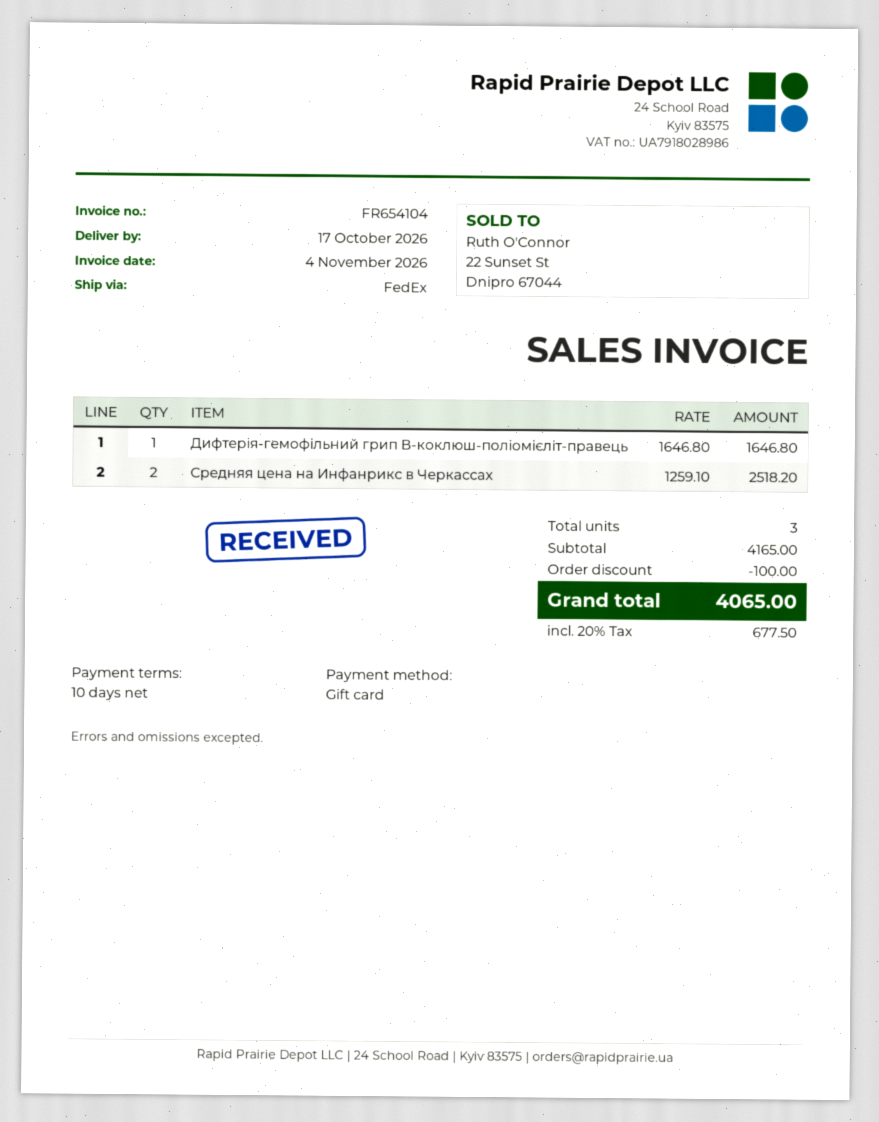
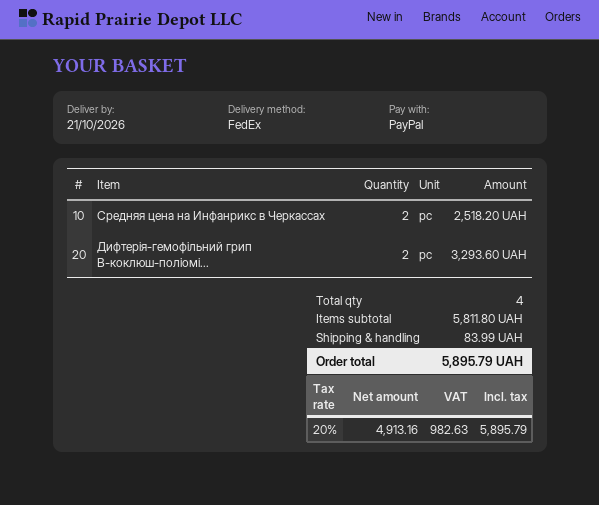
delivery date: 2026-10-17 -> 2026-10-21
payment method: gift card -> PayPal
Дифтерія-гемофільний грип В-коклюш-поліомієліт-правець: 1 for 1646.80 -> 2 for 3293.60
total quantity: 3 -> 4
subtotal: 4165.00 -> 5811.80
discount: 100.00 -> none
shipping: none -> 83.99
tax: 20% = 677.50 -> 20% = 982.63
total: 4065.00 -> 5895.79

